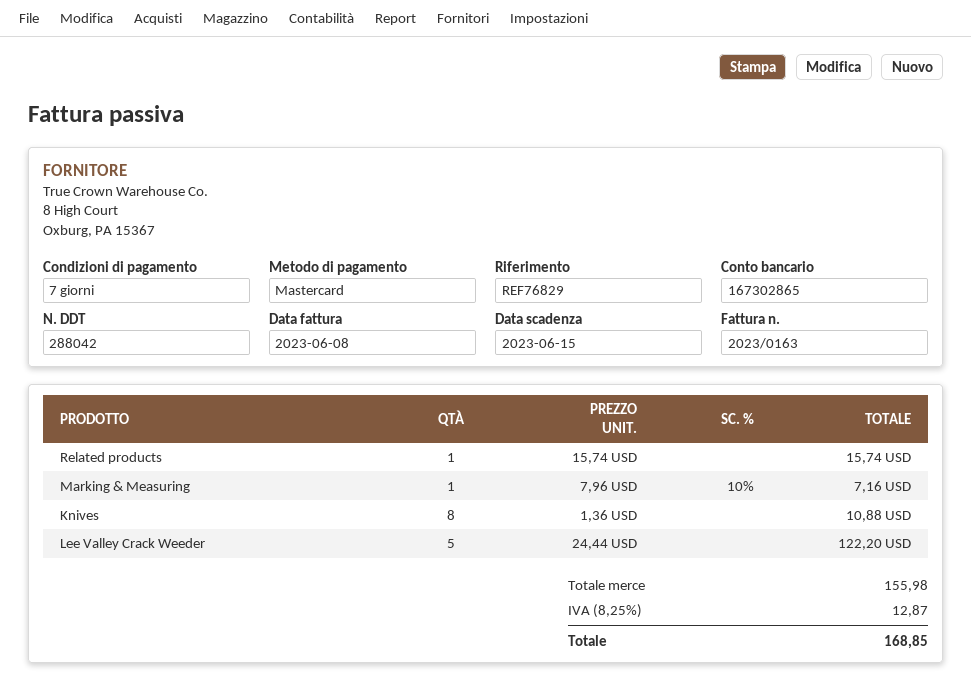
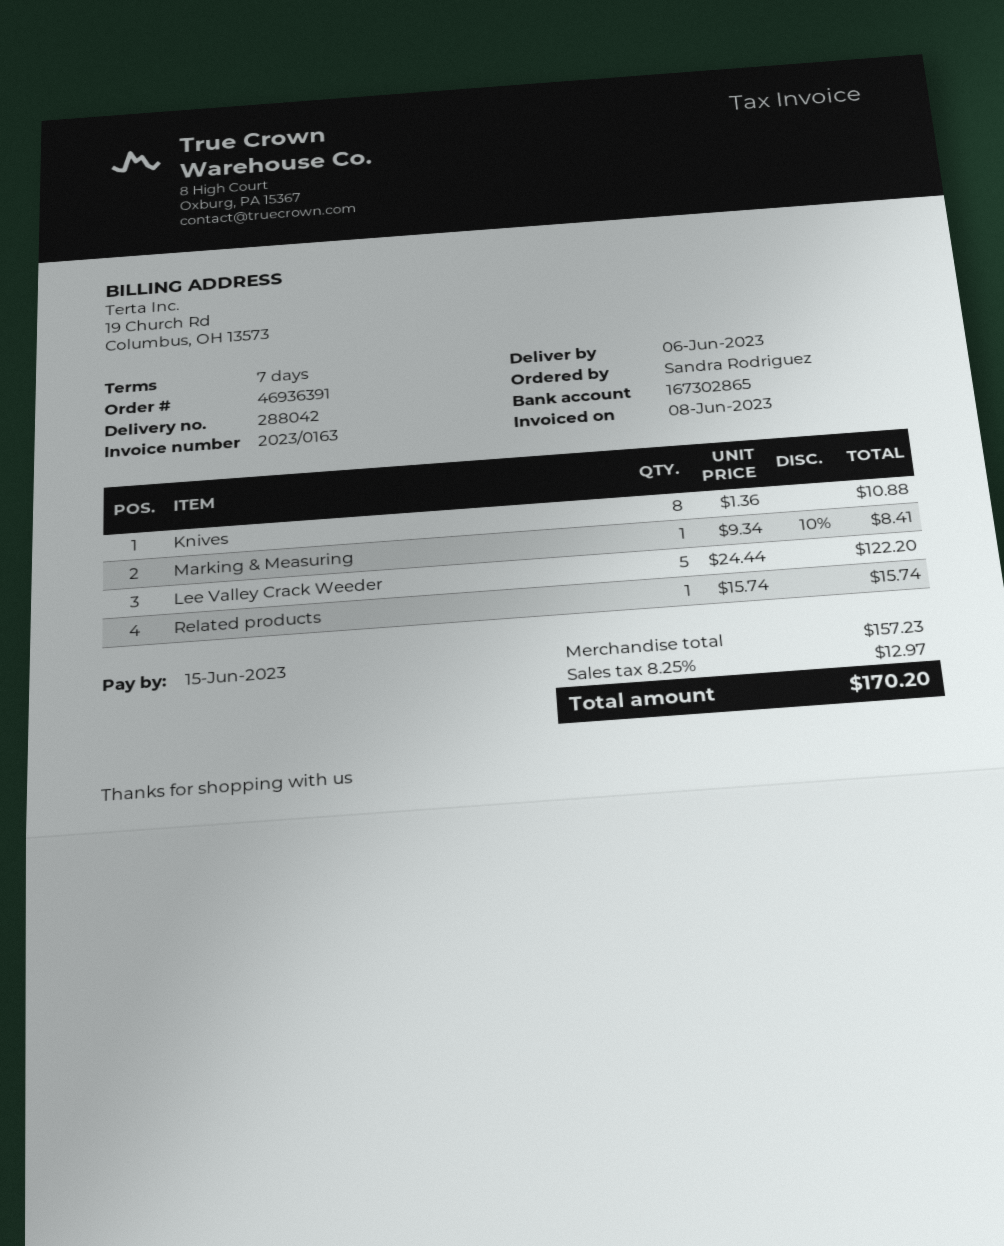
Marking & Measuring: 1 x 7.96 - 10% = 7.16 -> 1 x 9.34 - 10% = 8.41
subtotal: 155.98 -> 157.23
tax: 8.25% = 12.87 -> 8.25% = 12.97
total: 168.85 -> 170.20

